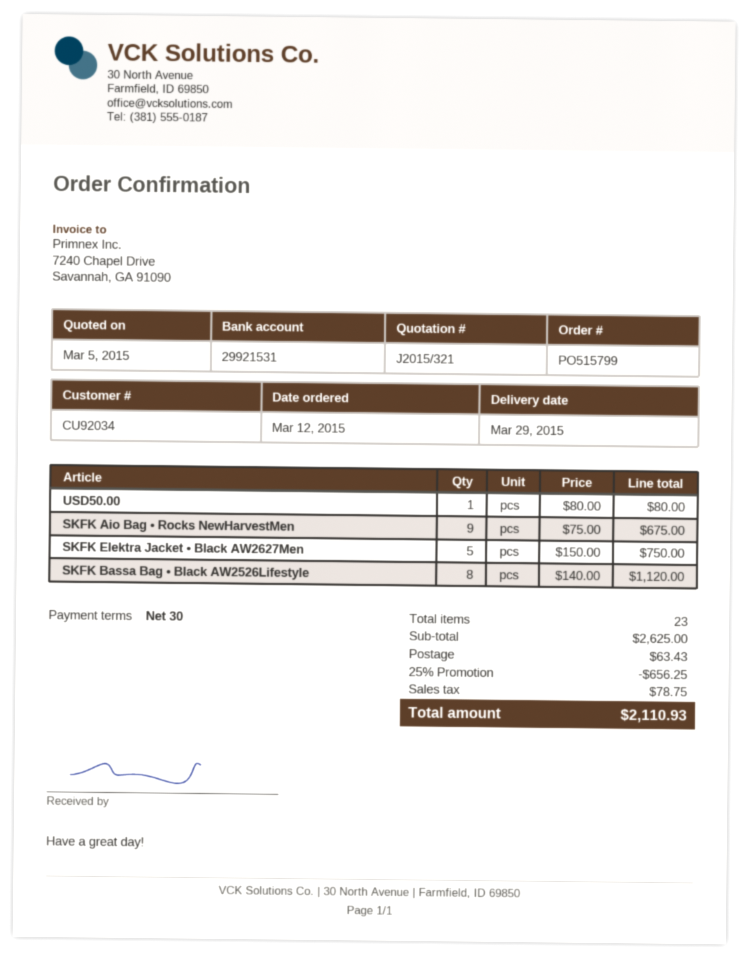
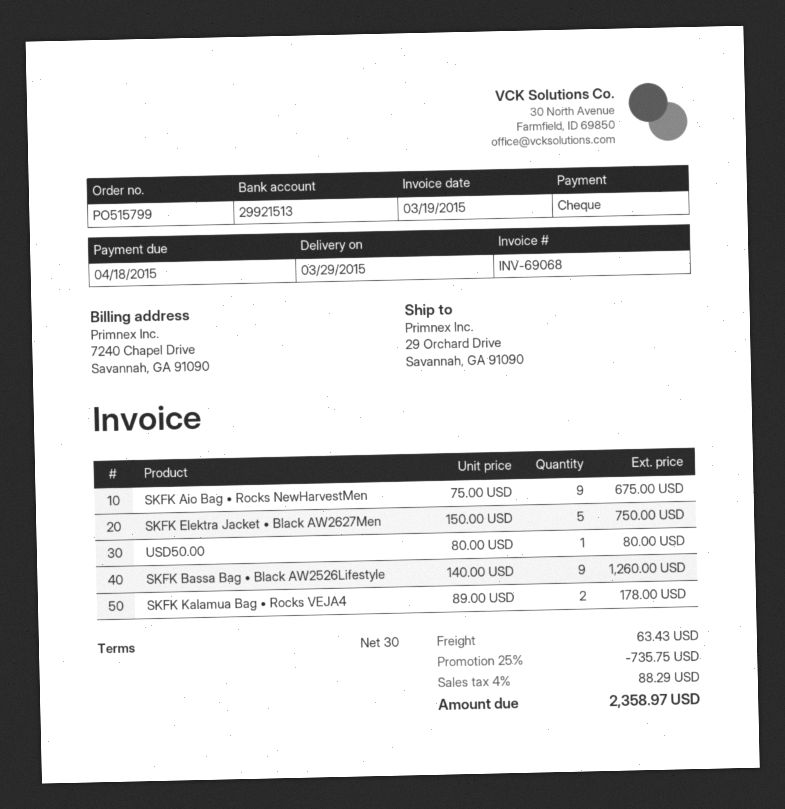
bank account: 29921531 -> 29921513
SKFK Bassa Bag • Black AW2526Lifestyle: 8 x 140.00 = 1120.00 -> 9 x 140.00 = 1260.00
SKFK Kalamua Bag • Rocks VEJA4: none -> 2 x 89.00 = 178.00
discount: 25% = 656.25 -> 25% = 735.75
tax: 78.75 -> 88.29
total: 2110.93 -> 2358.97

